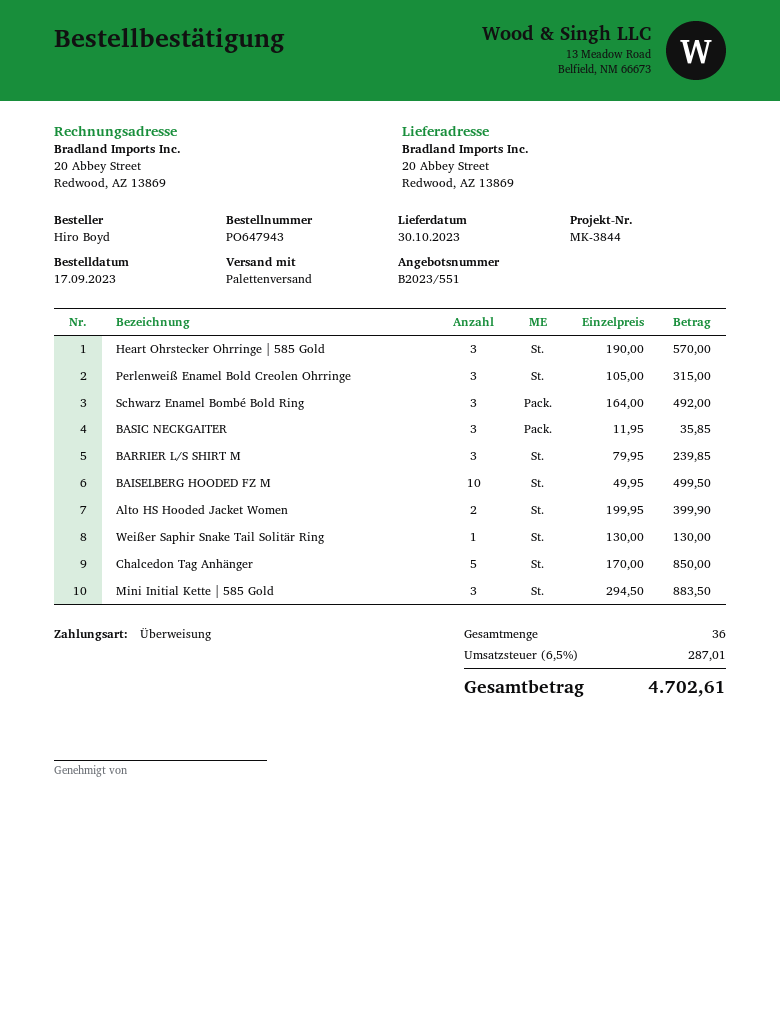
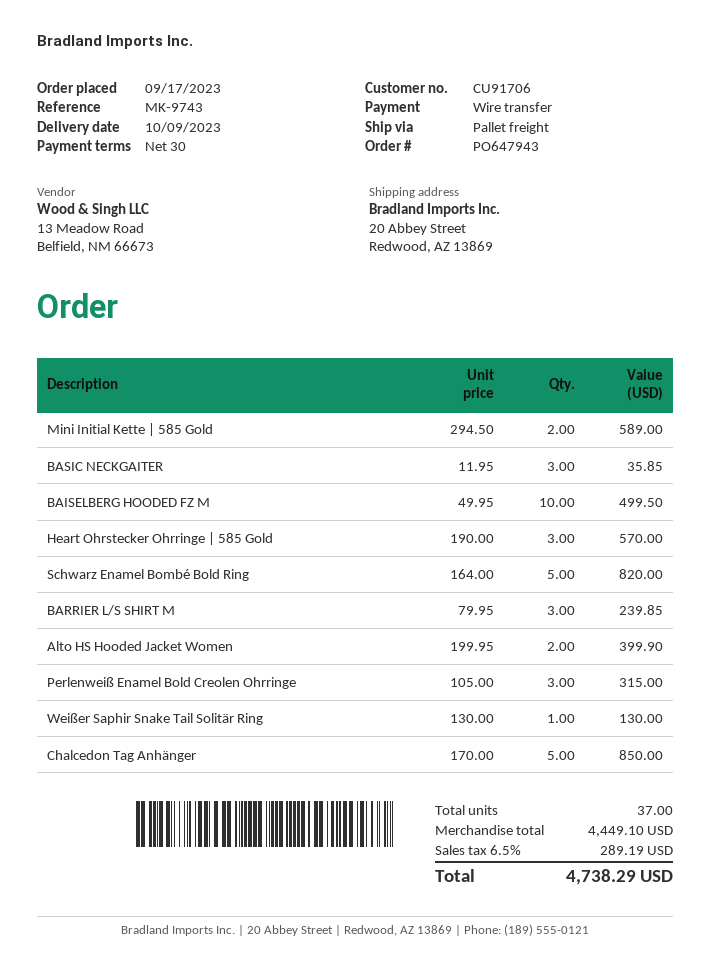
delivery date: 2023-10-30 -> 2023-10-09
reference: MK-3844 -> MK-9743
Schwarz Enamel Bombé Bold Ring: 3 x 164.00 = 492.00 -> 5 x 164.00 = 820.00
Mini Initial Kette | 585 Gold: 3 x 294.50 = 883.50 -> 2 x 294.50 = 589.00
total quantity: 36 -> 37
tax: 6.5% = 287.01 -> 6.5% = 289.19
total: 4702.61 -> 4738.29

